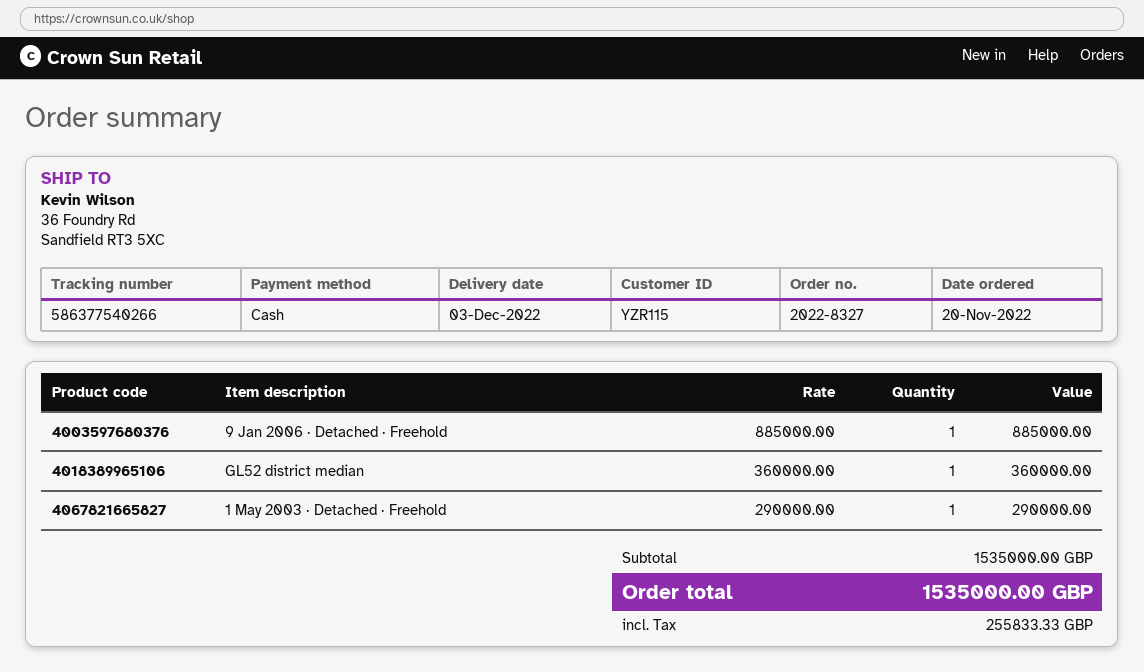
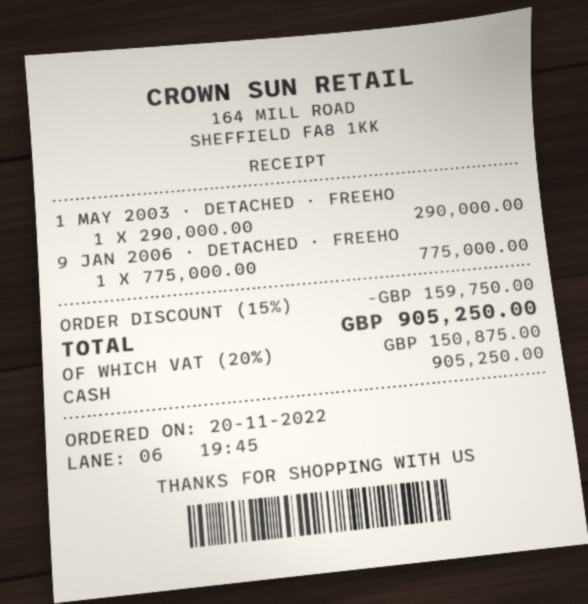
9 Jan 2006 · Detached · Freehold: 1 x 885000.00 = 885000.00 -> 1 x 775000.00 = 775000.00
GL52 district median: 1 x 360000.00 = 360000.00 -> none
discount: none -> 15% = 159750.00
tax: 255833.33 -> 150875.00
total: 1535000.00 -> 905250.00

